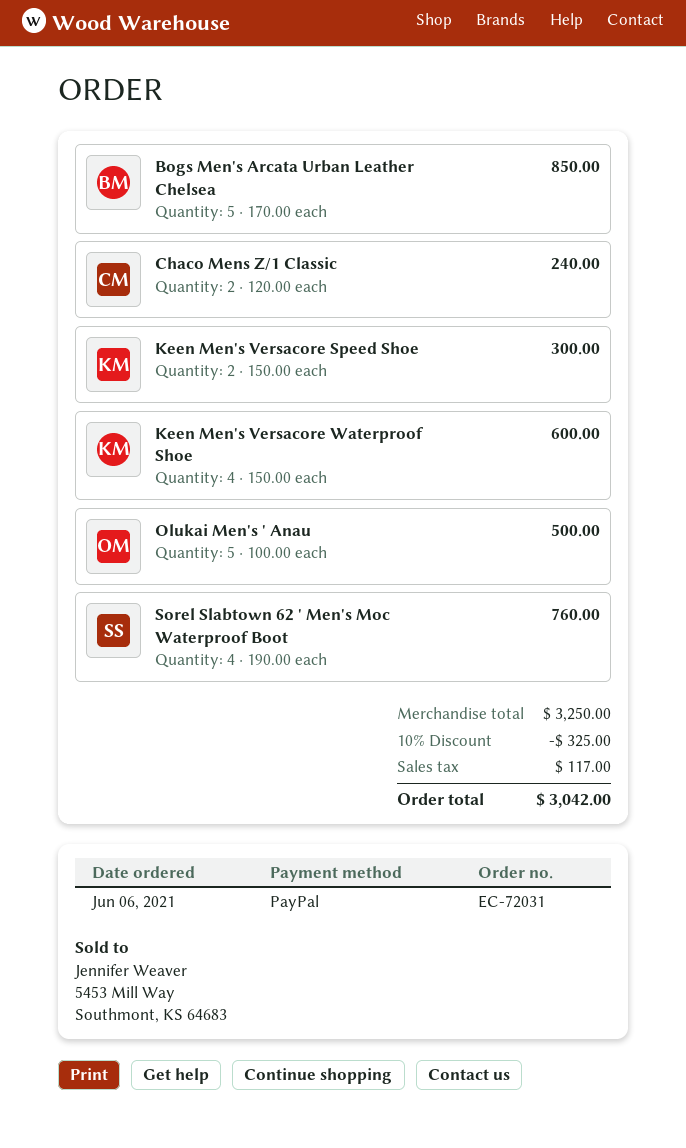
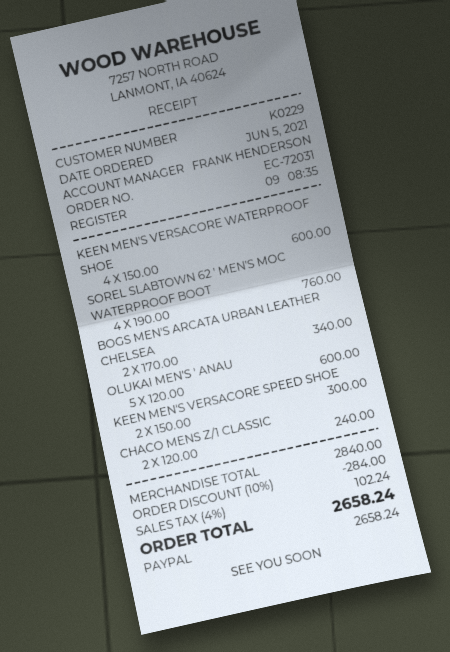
order date: 2021-06-06 -> 2021-06-05
Bogs Men's Arcata Urban Leather Chelsea: 5 x 170.00 = 850.00 -> 2 x 170.00 = 340.00
Olukai Men's ' Anau: 5 x 100.00 = 500.00 -> 5 x 120.00 = 600.00
subtotal: 3250.00 -> 2840.00
discount: 10% = 325.00 -> 10% = 284.00
tax: 117.00 -> 102.24
total: 3042.00 -> 2658.24

